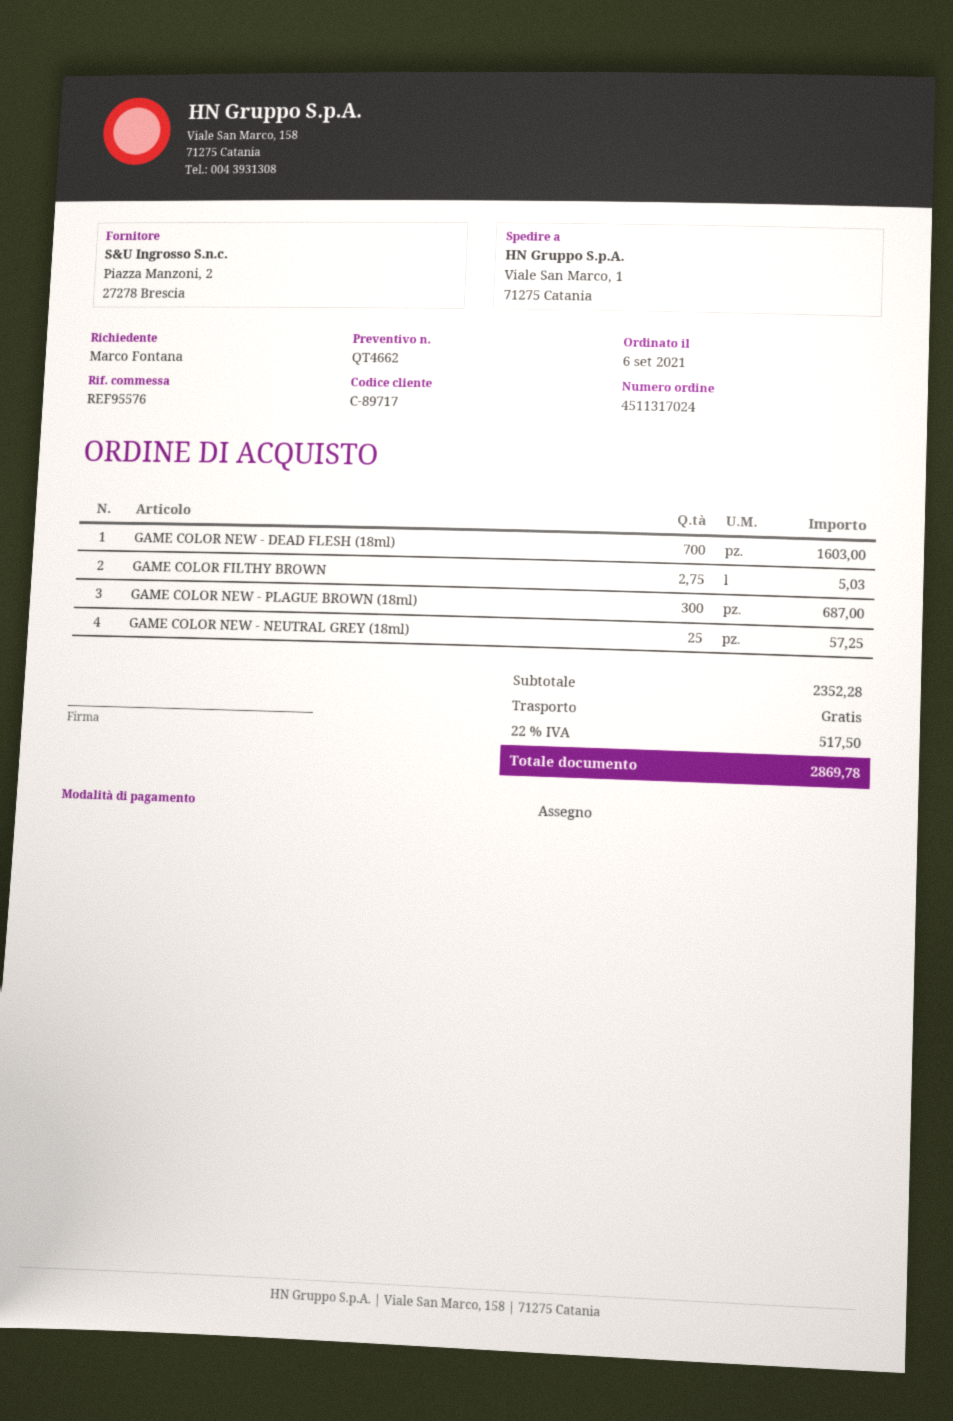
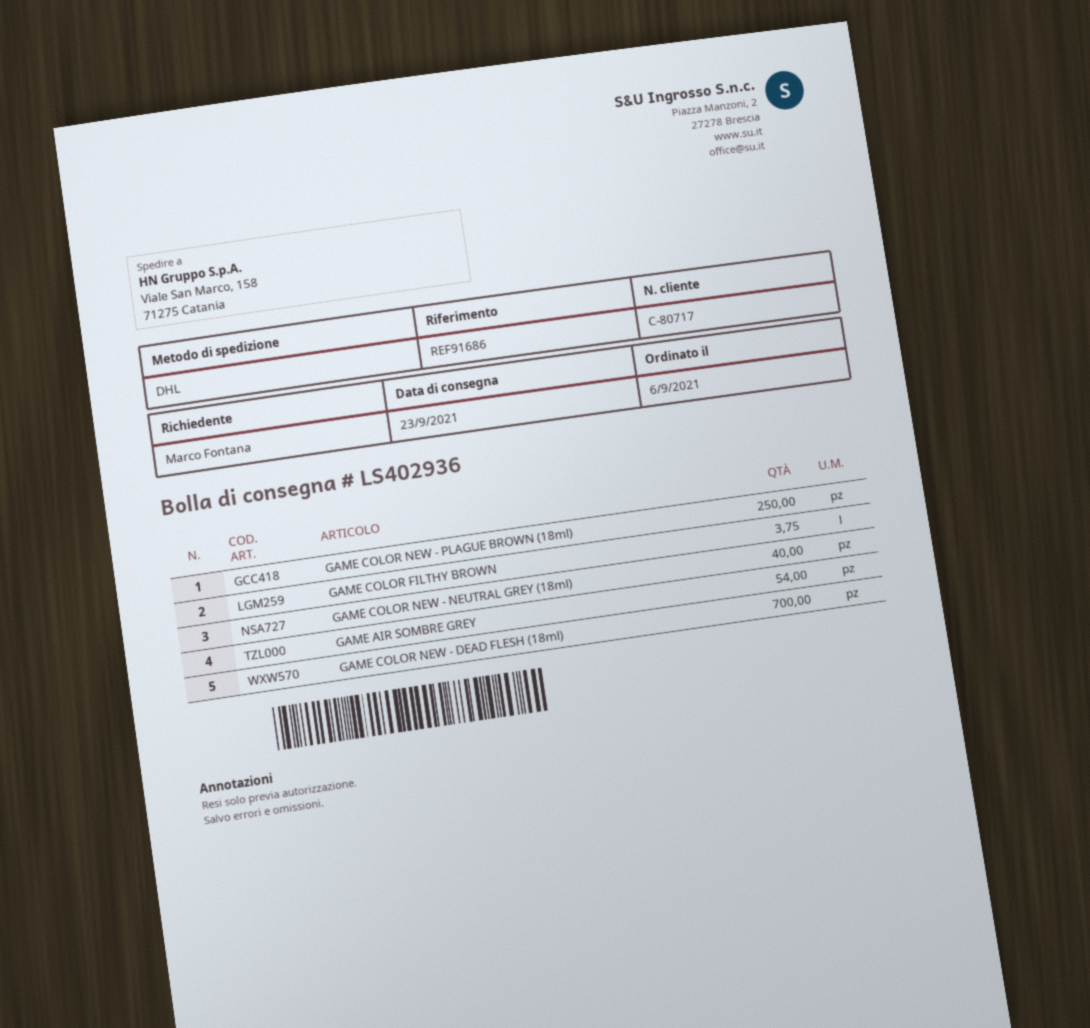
customer number: C-89717 -> C-80717
reference: REF95576 -> REF91686
ship to: Viale San Marco, 1, 71275 Catania -> Viale San Marco, 158, 71275 Catania
GAME COLOR FILTHY BROWN: 2.75 -> 3.75
GAME COLOR NEW - PLAGUE BROWN (18ml): 300 -> 250
GAME COLOR NEW - NEUTRAL GREY (18ml): 25 -> 40
GAME AIR SOMBRE GREY: none -> 54

